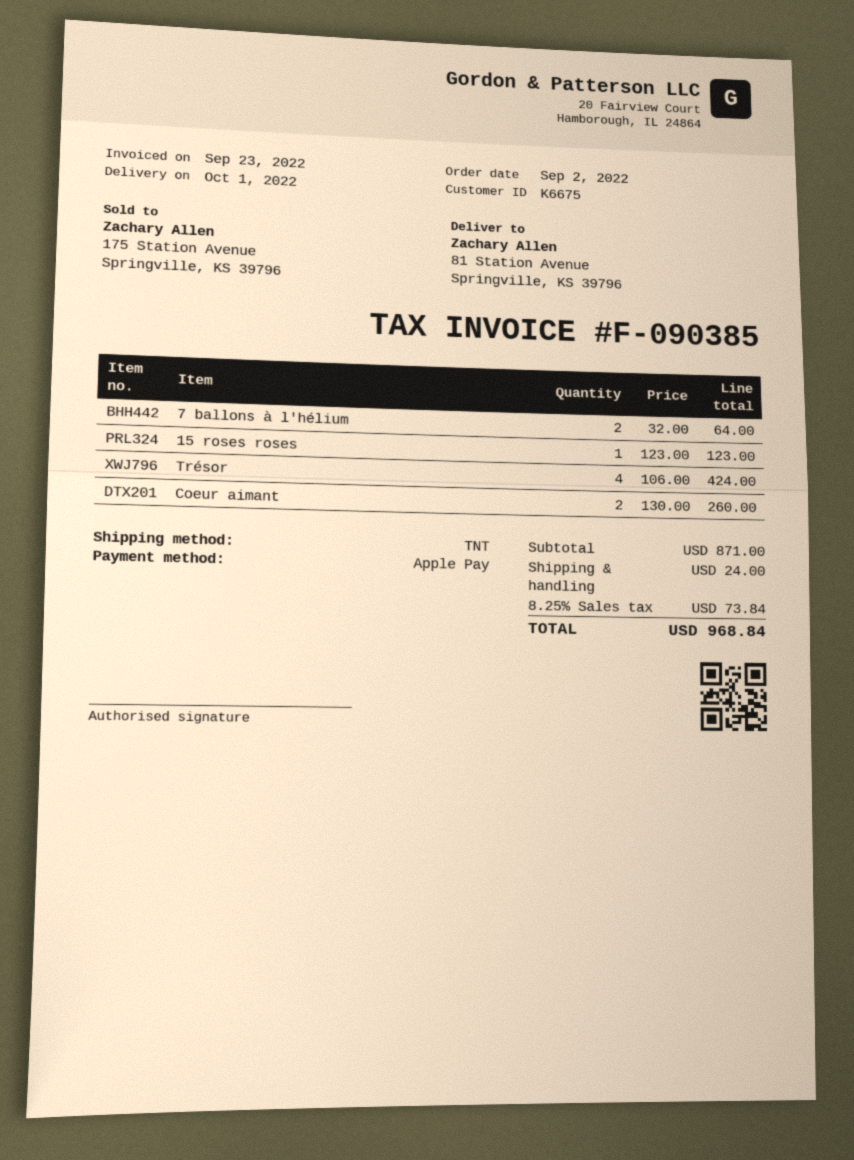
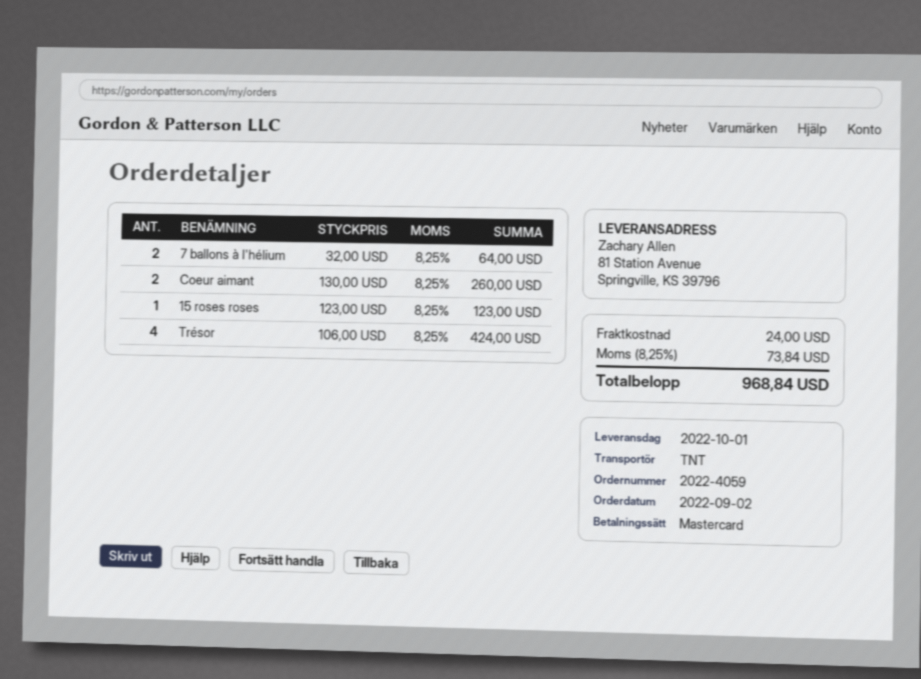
payment method: Apple Pay -> Mastercard

